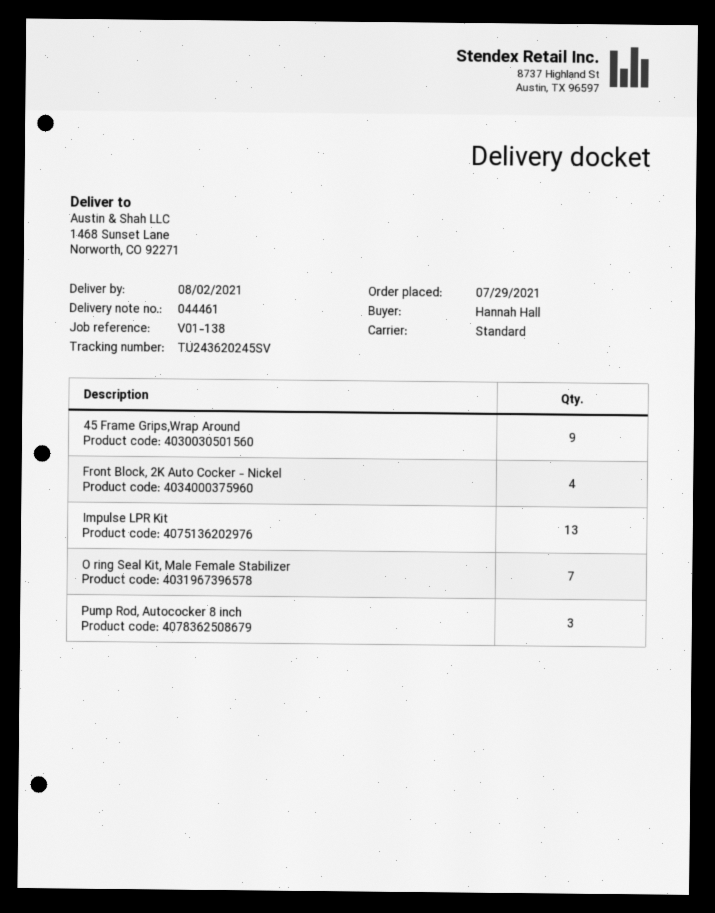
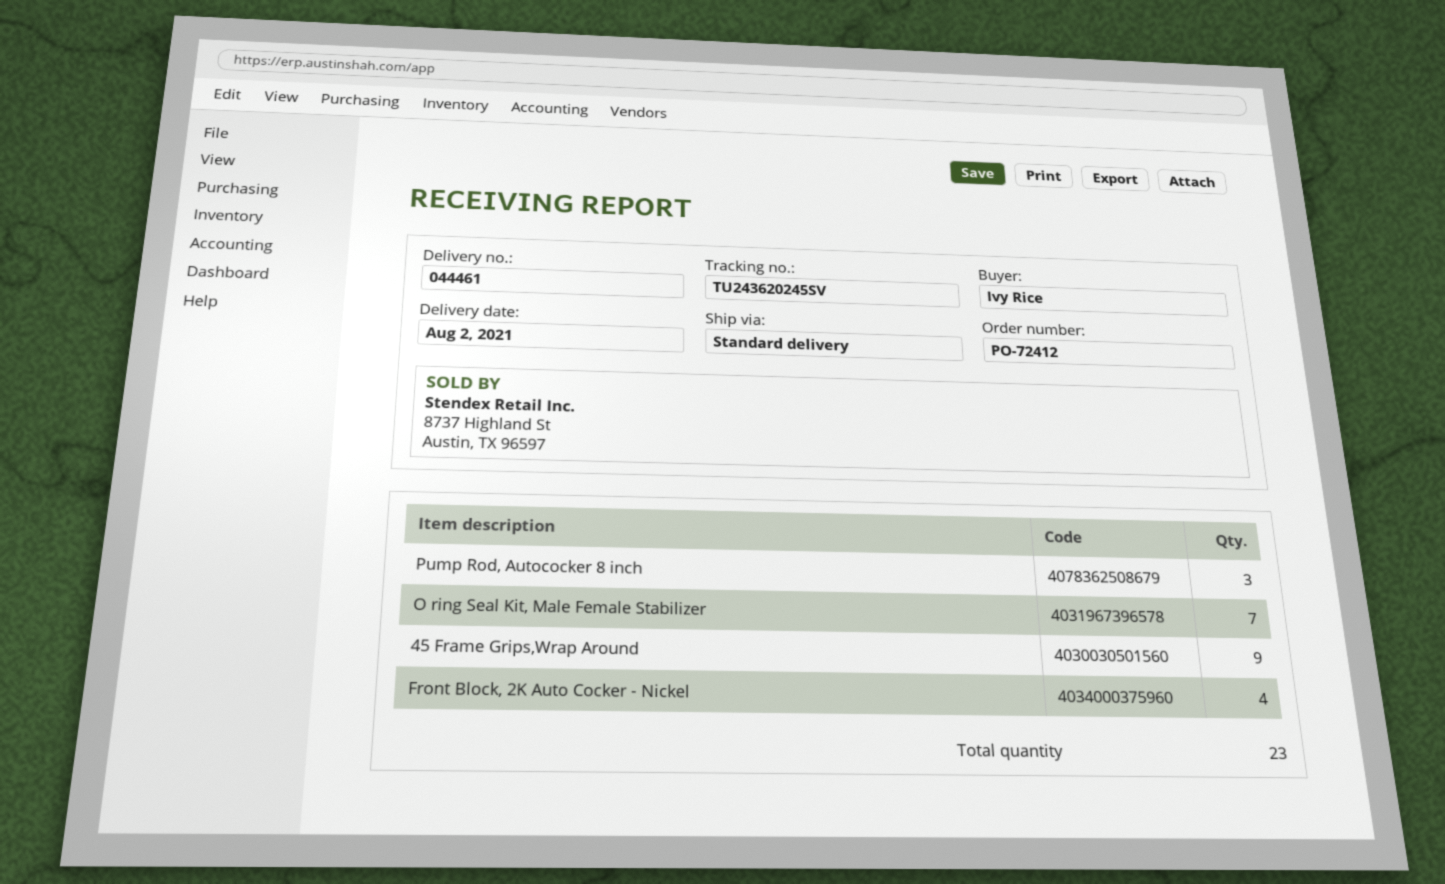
ordered by: Hannah Hall -> Ivy Rice
Impulse LPR Kit: 13 -> none

